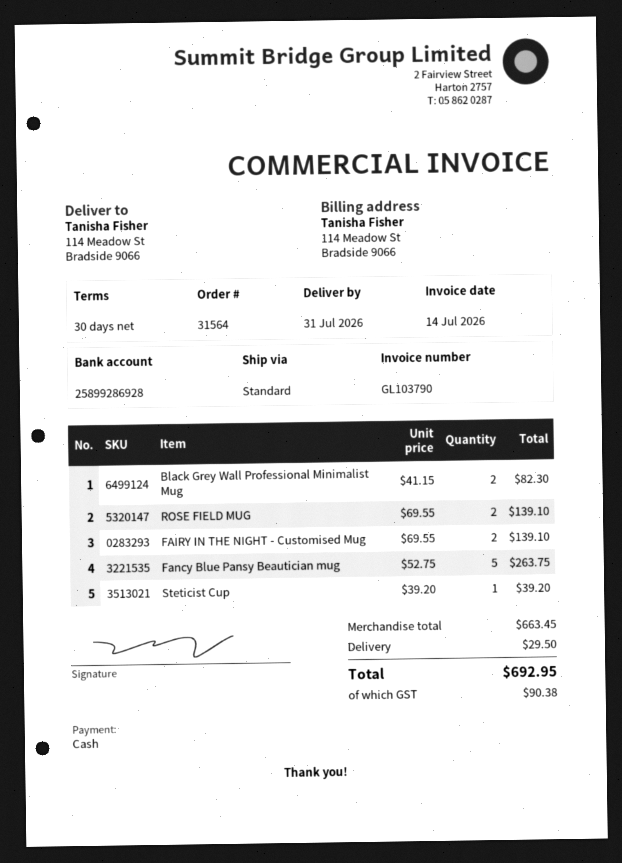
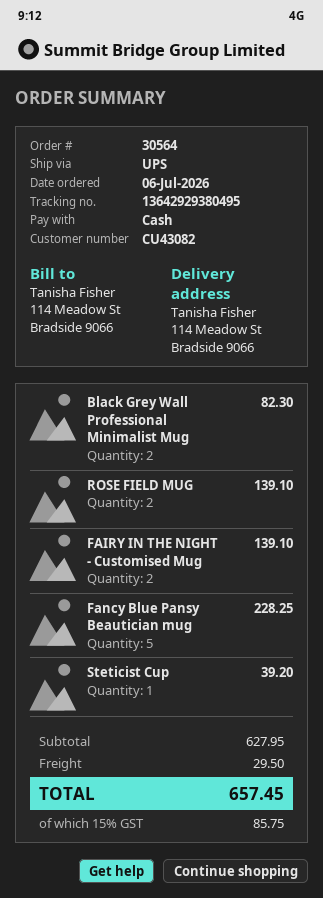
order number: 31564 -> 30564
shipping method: standard -> UPS
Fancy Blue Pansy Beautician mug: 5 for 263.75 -> 5 for 228.25
subtotal: 663.45 -> 627.95
tax: 90.38 -> 85.75
total: 692.95 -> 657.45

